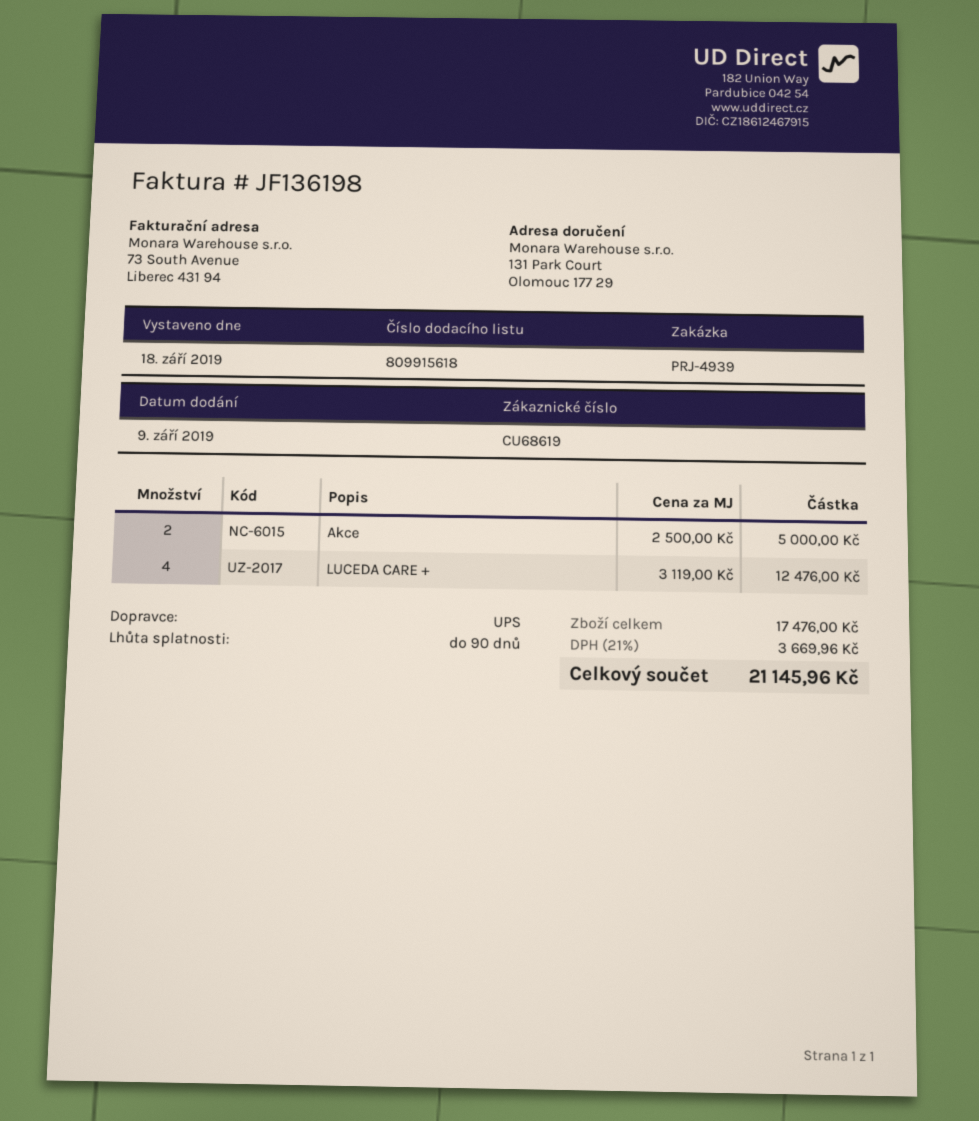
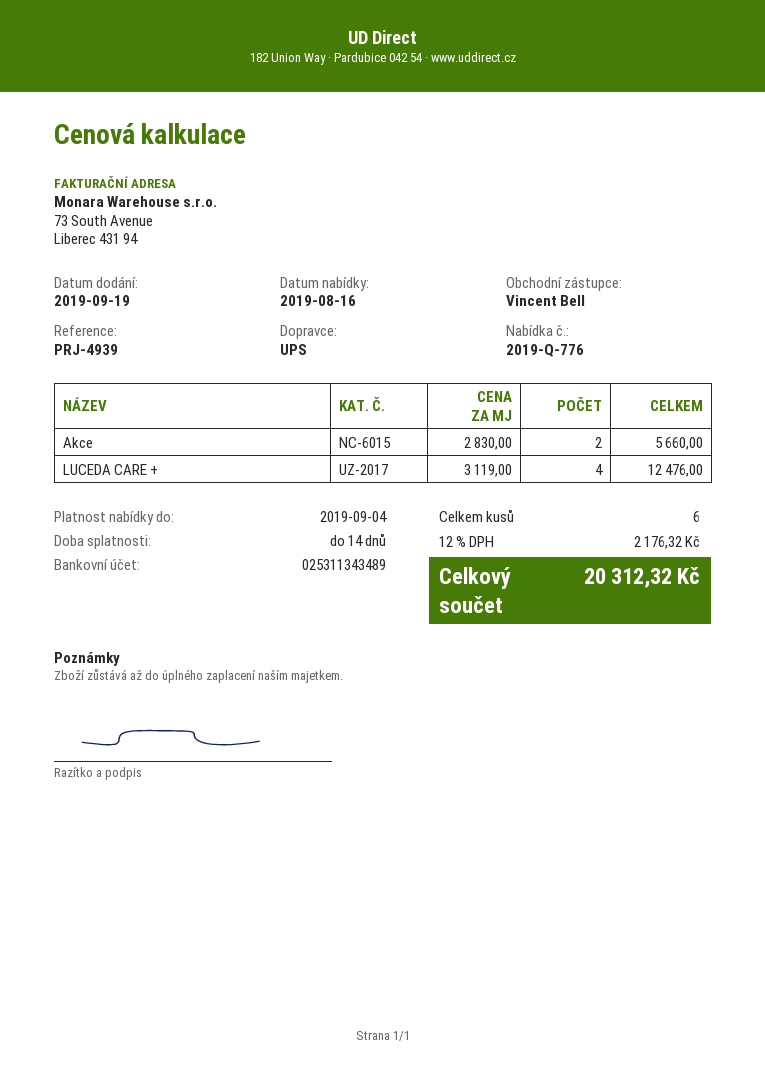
delivery date: 2019-09-09 -> 2019-09-19
payment terms: 90 days -> 14 days
Akce: 2 x 2500.00 = 5000.00 -> 2 x 2830.00 = 5660.00
tax: 21% = 3669.96 -> 12% = 2176.32
total: 21145.96 -> 20312.32

